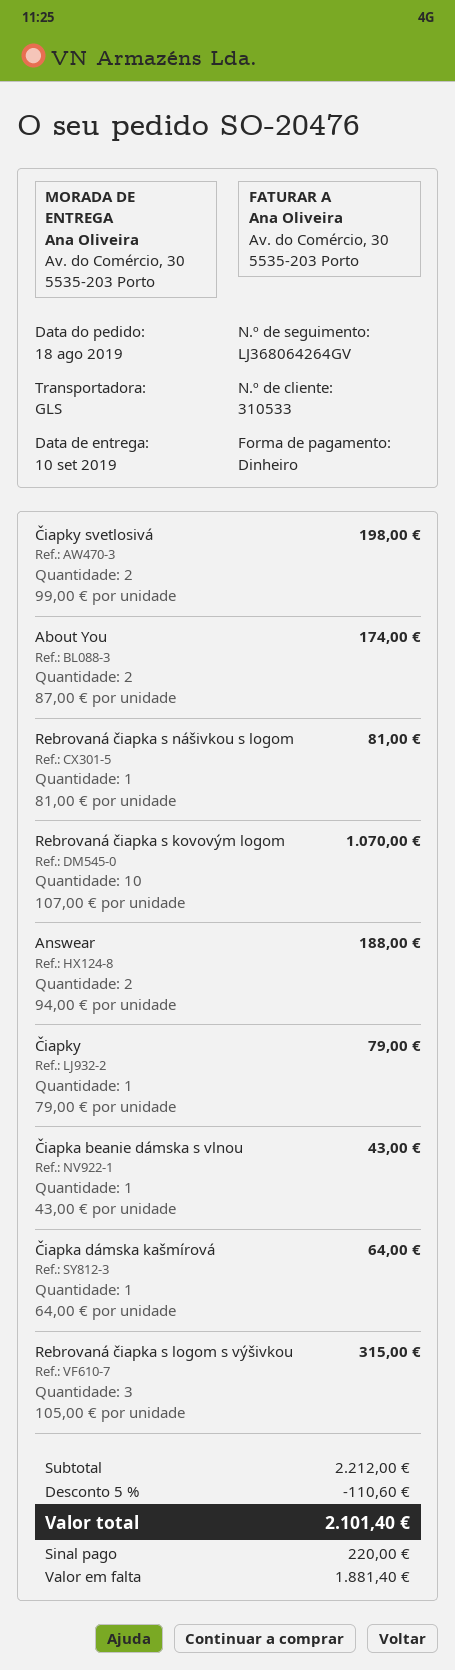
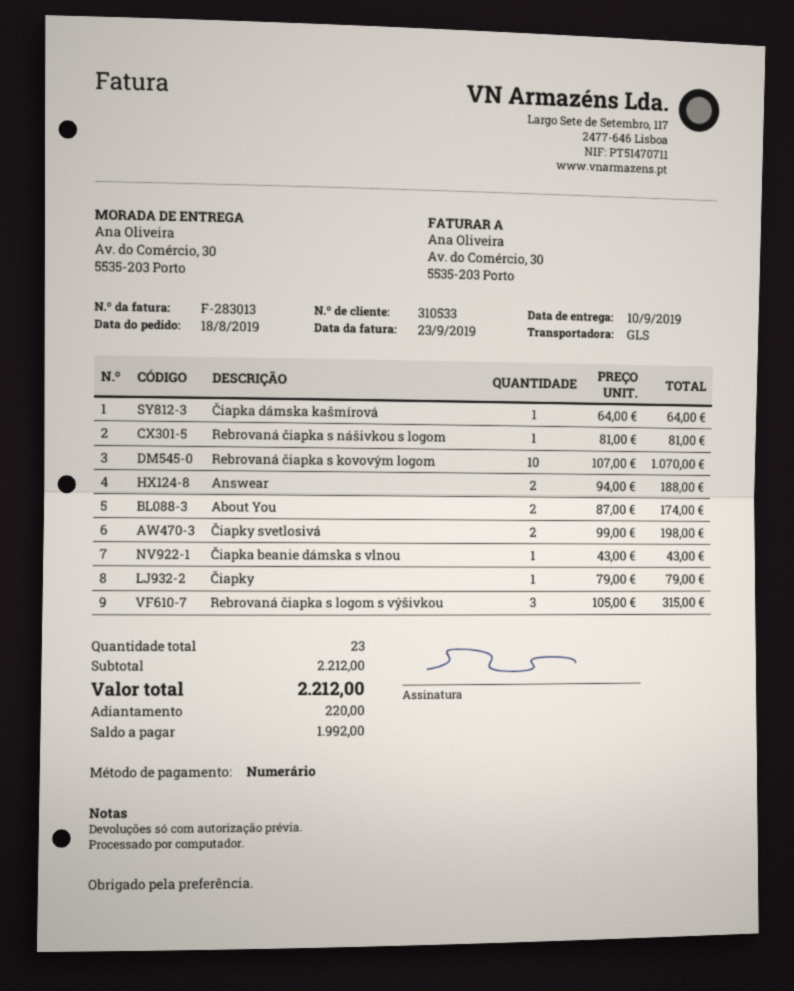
discount: 5% = 110.60 -> none
total: 2101.40 -> 2212.00
balance: 1881.40 -> 1992.00

